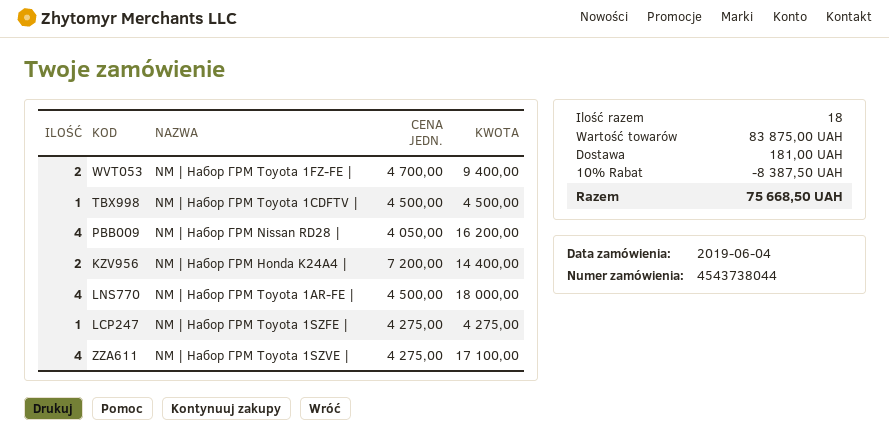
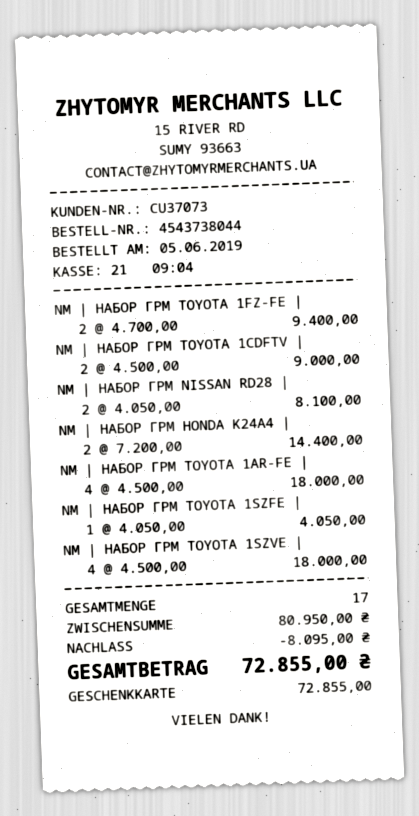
order date: 2019-06-04 -> 2019-06-05
NM | Набор ГРМ Toyota 1CDFTV |: 1 x 4500.00 = 4500.00 -> 2 x 4500.00 = 9000.00
NM | Набор ГРМ Nissan RD28 |: 4 x 4050.00 = 16200.00 -> 2 x 4050.00 = 8100.00
NM | Набор ГРМ Toyota 1SZFE |: 1 x 4275.00 = 4275.00 -> 1 x 4050.00 = 4050.00
NM | Набор ГРМ Toyota 1SZVE |: 4 x 4275.00 = 17100.00 -> 4 x 4500.00 = 18000.00
total quantity: 18 -> 17
subtotal: 83875.00 -> 80950.00
discount: 8387.50 -> 8095.00
shipping: 181.00 -> none
total: 75668.50 -> 72855.00

